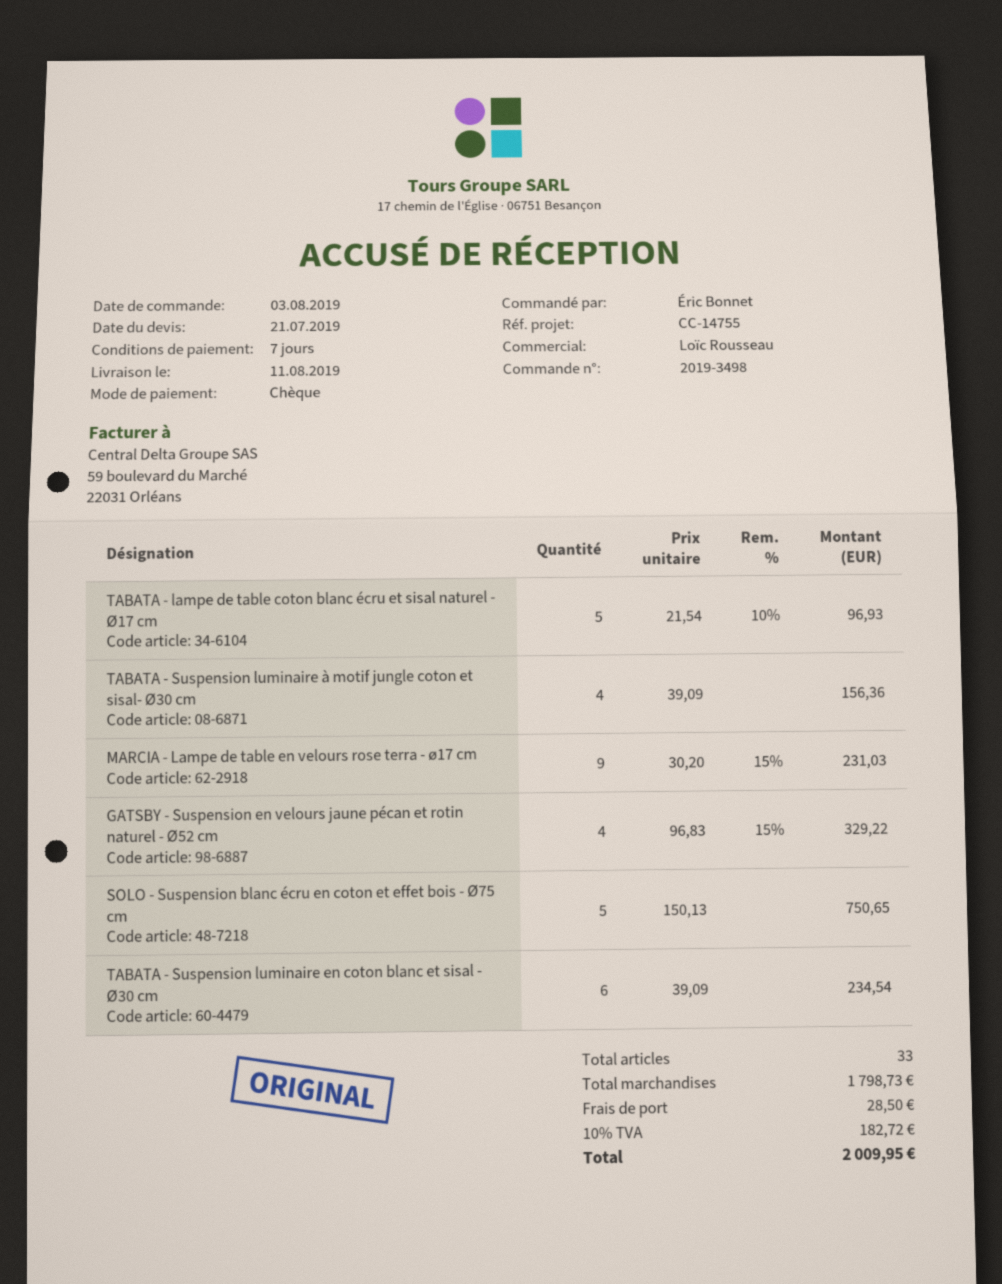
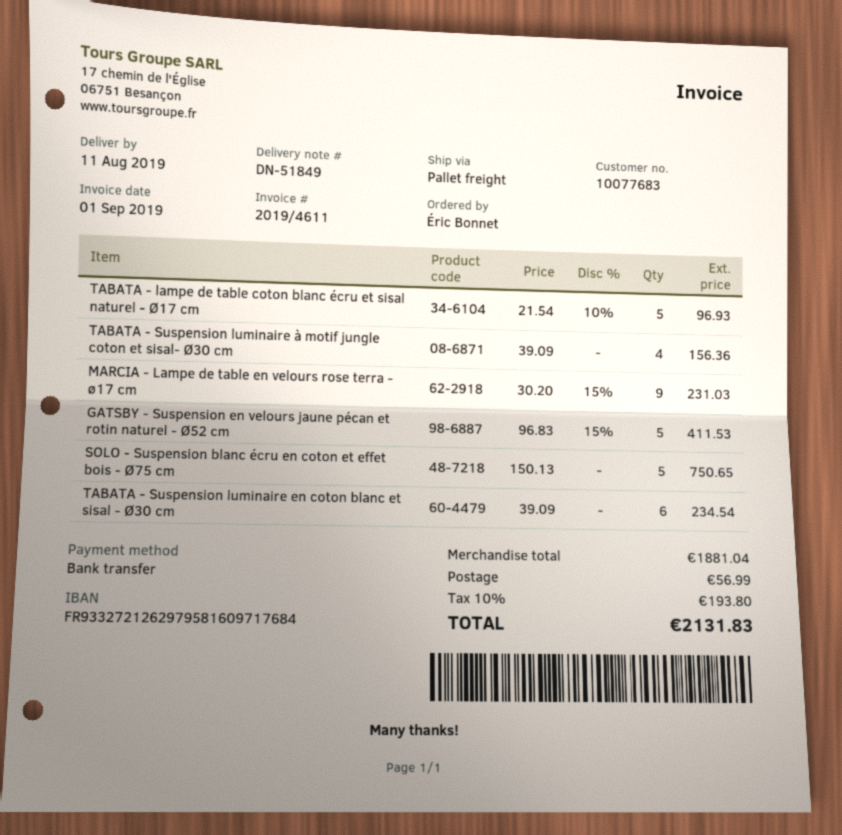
payment method: cheque -> bank transfer
GATSBY - Suspension en velours jaune pécan et rotin naturel - Ø52 cm: 4 x 96.83 - 15% = 329.22 -> 5 x 96.83 - 15% = 411.53
subtotal: 1798.73 -> 1881.04
shipping: 28.50 -> 56.99
tax: 10% = 182.72 -> 10% = 193.80
total: 2009.95 -> 2131.83

